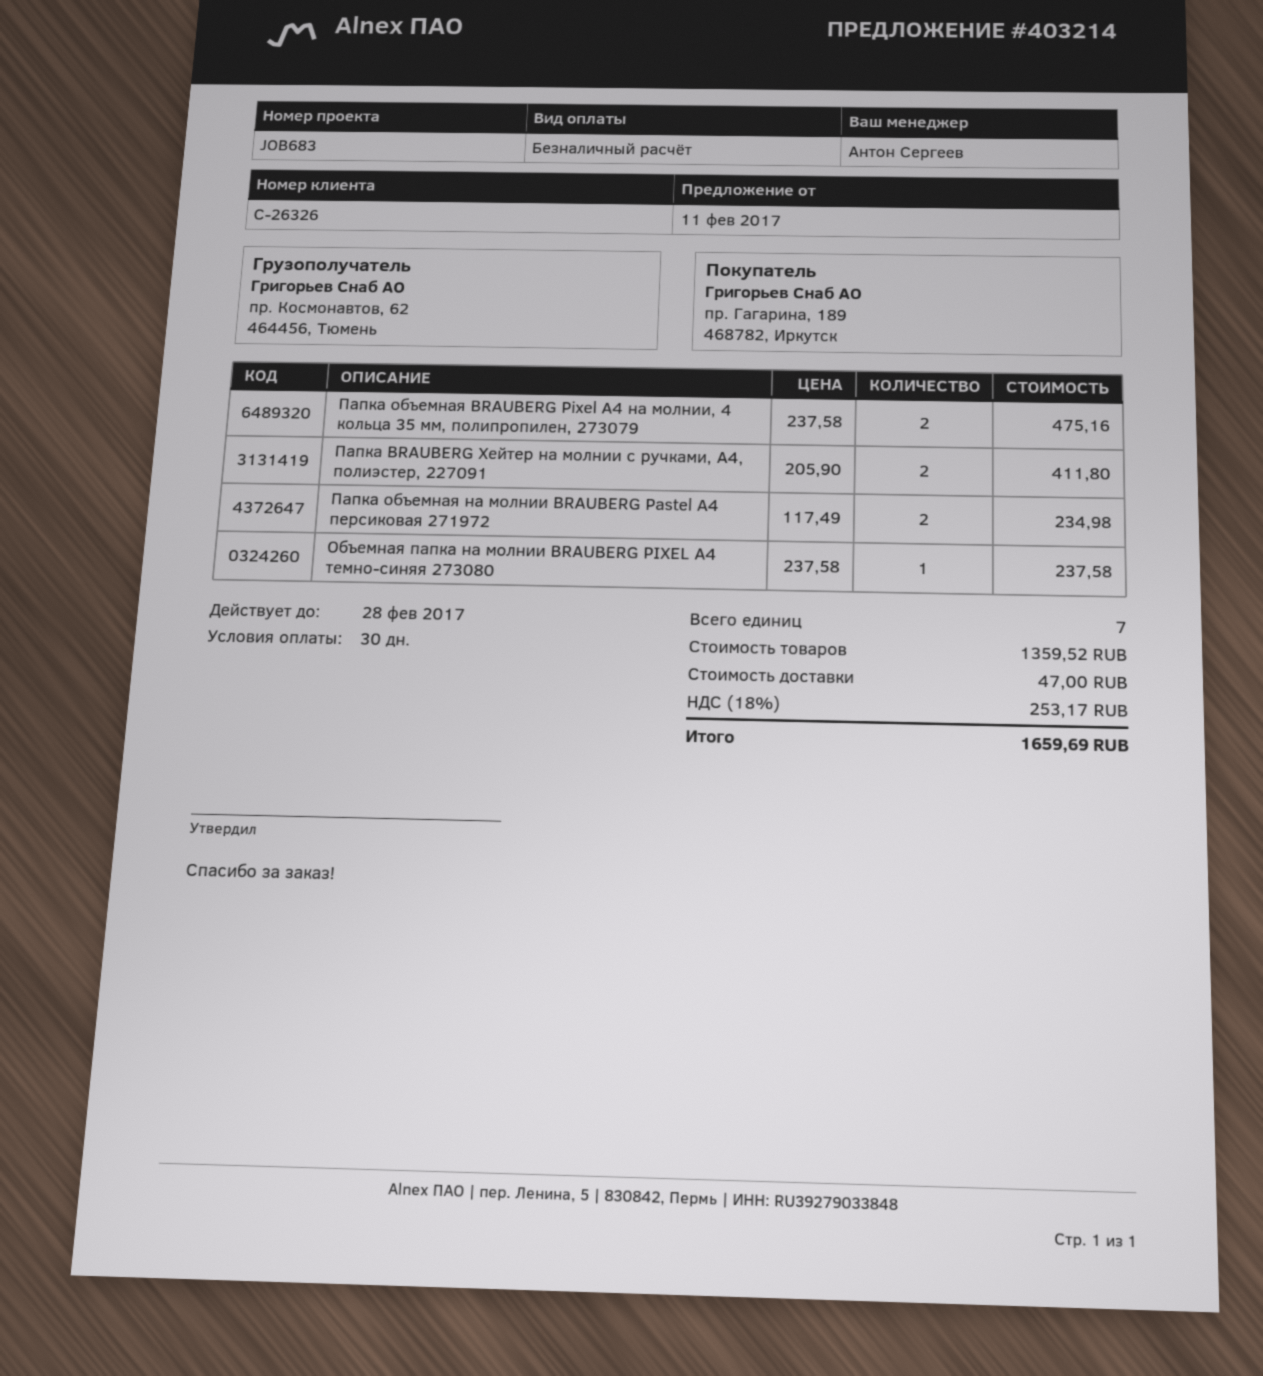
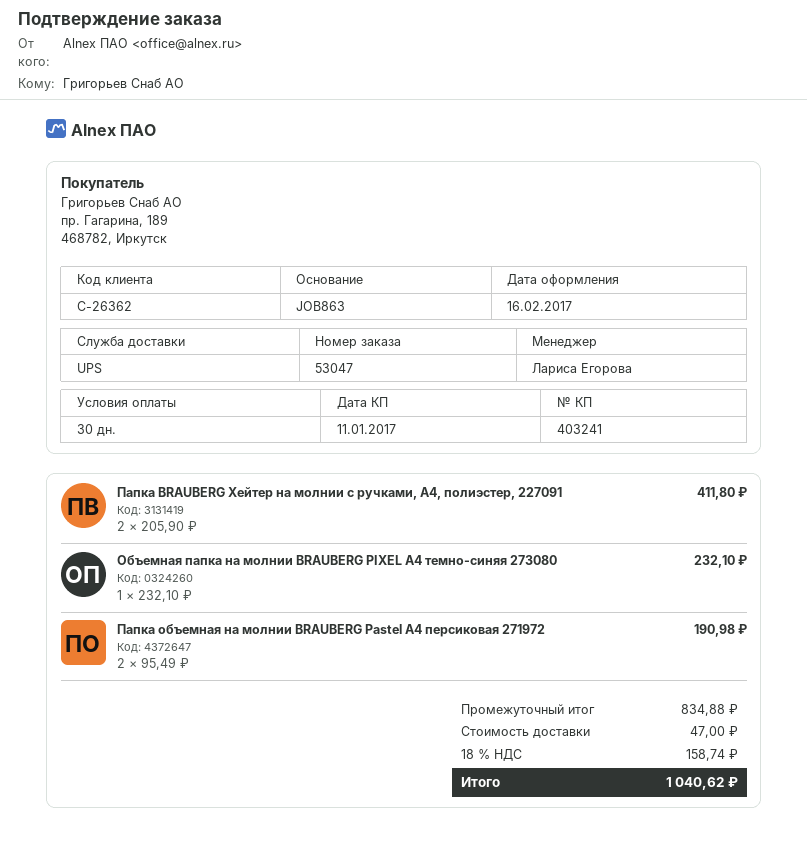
quote number: 403214 -> 403241
quote date: 2017-02-11 -> 2017-01-11
customer number: C-26326 -> C-26362
reference: JOB683 -> JOB863
sales rep: Антон Сергеев -> Лариса Егорова
Папка объемная BRAUBERG Pixel A4 на молнии, 4 кольца 35 мм, полипропилен, 273079: 2 x 237.58 = 475.16 -> none
Папка объемная на молнии BRAUBERG Pastel А4 персиковая 271972: 2 x 117.49 = 234.98 -> 2 x 95.49 = 190.98
Объемная папка на молнии BRAUBERG PIXEL А4 темно-синяя 273080: 1 x 237.58 = 237.58 -> 1 x 232.10 = 232.10
subtotal: 1359.52 -> 834.88
tax: 18% = 253.17 -> 18% = 158.74
total: 1659.69 -> 1040.62

